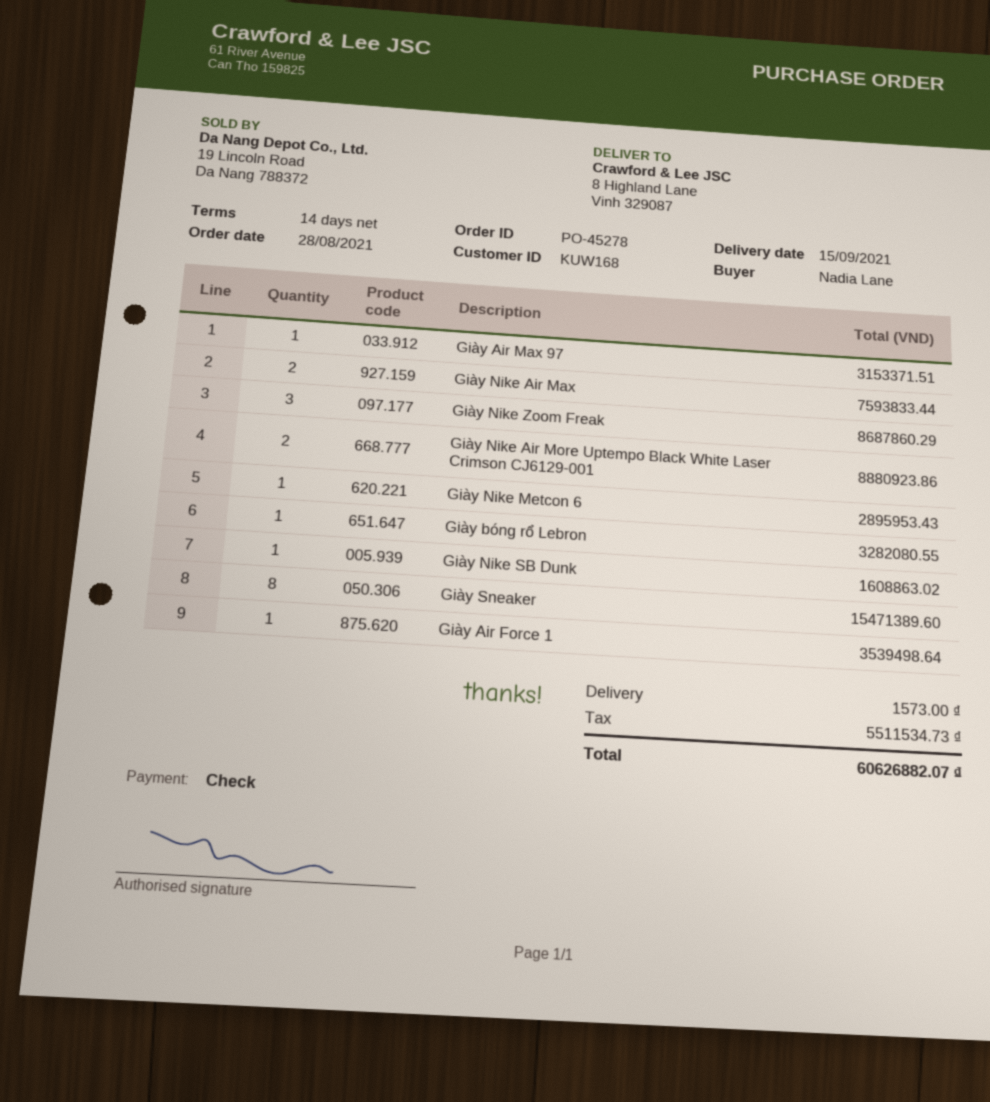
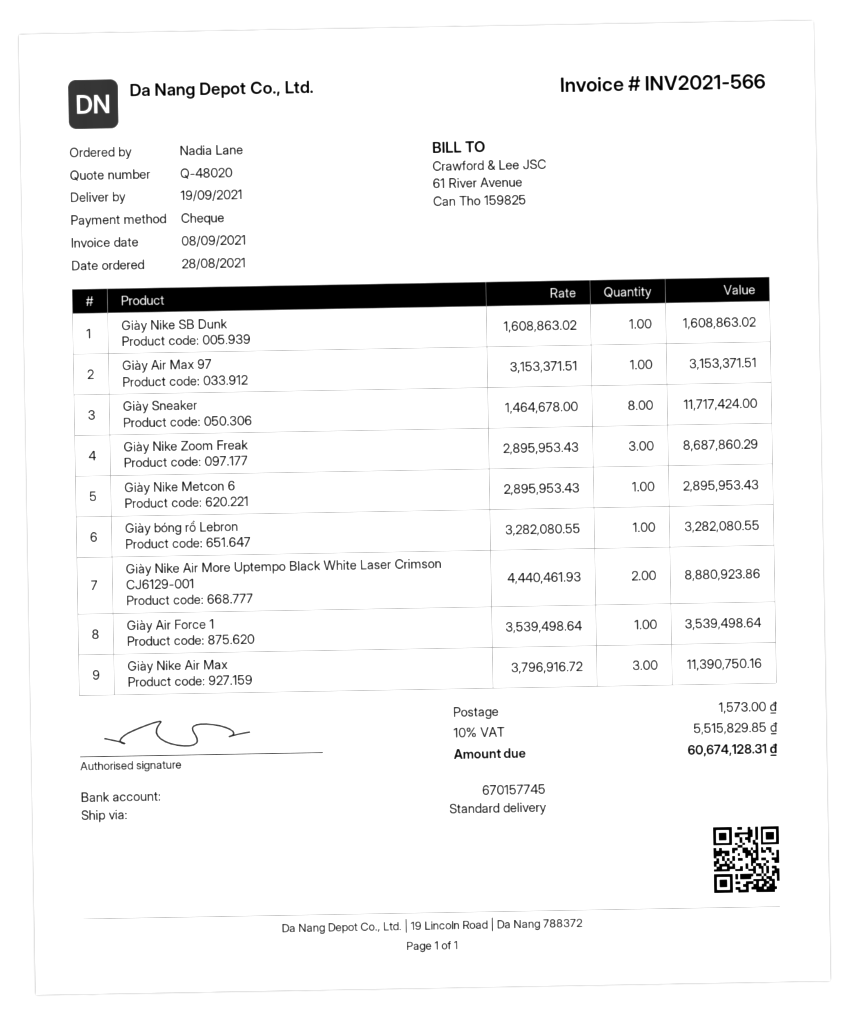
delivery date: 2021-09-15 -> 2021-09-19
Giày Nike Air Max: 2 for 7593833.44 -> 3 for 11390750.16
Giày Sneaker: 8 for 15471389.60 -> 8 for 11717424.00
tax: 5511534.73 -> 5515829.85
total: 60626882.07 -> 60674128.31

